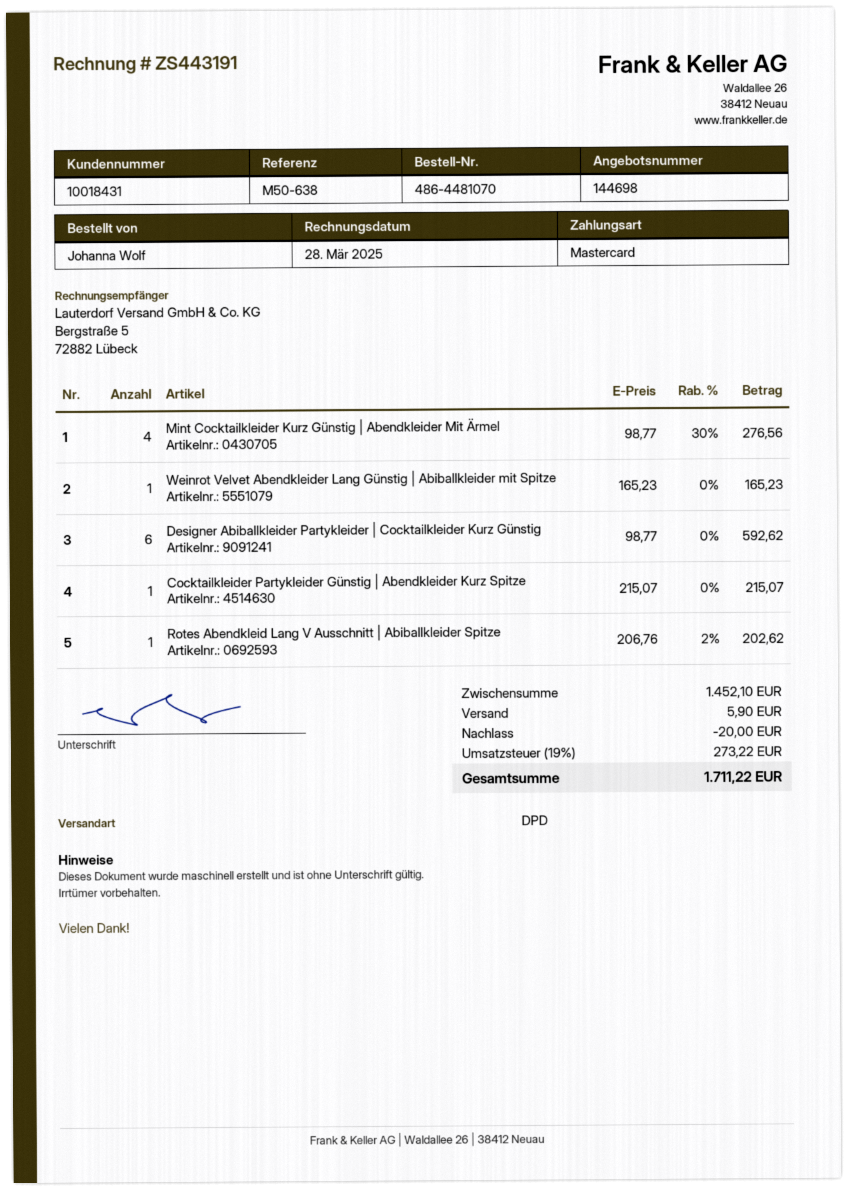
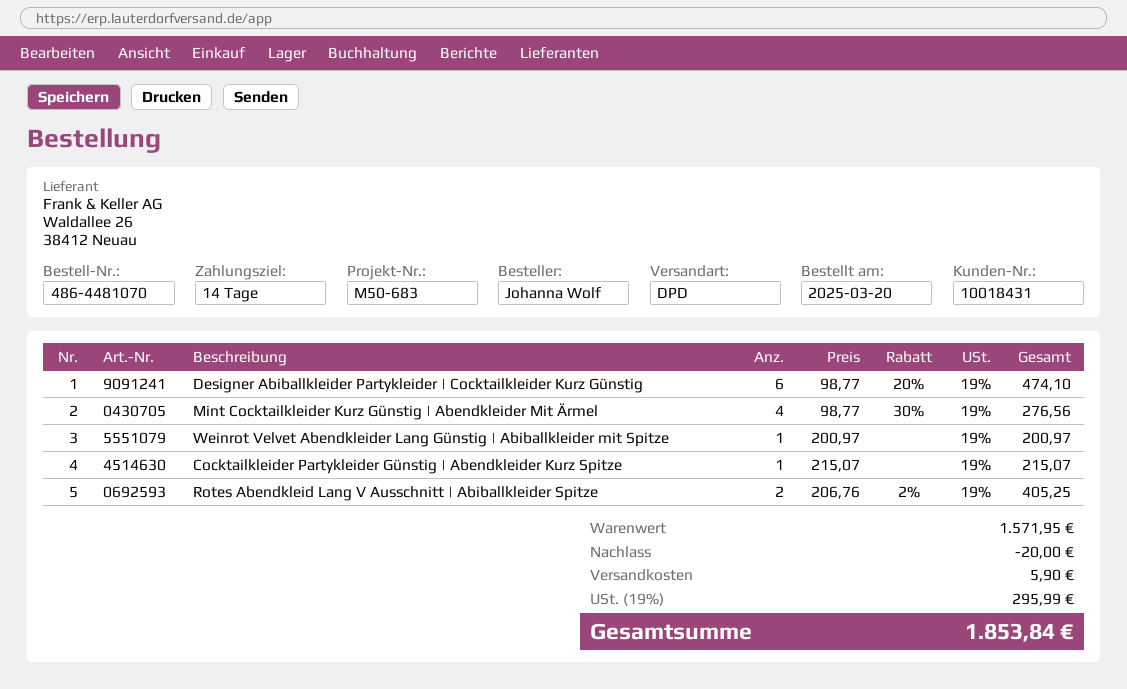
reference: M50-638 -> M50-683
Weinrot Velvet Abendkleider Lang Günstig | Abiballkleider mit Spitze: 1 x 165.23 = 165.23 -> 1 x 200.97 = 200.97
Designer Abiballkleider Partykleider | Cocktailkleider Kurz Günstig: 6 x 98.77 = 592.62 -> 6 x 98.77 - 20% = 474.10
Rotes Abendkleid Lang V Ausschnitt | Abiballkleider Spitze: 1 x 206.76 - 2% = 202.62 -> 2 x 206.76 - 2% = 405.25
subtotal: 1452.10 -> 1571.95
tax: 19% = 273.22 -> 19% = 295.99
total: 1711.22 -> 1853.84

